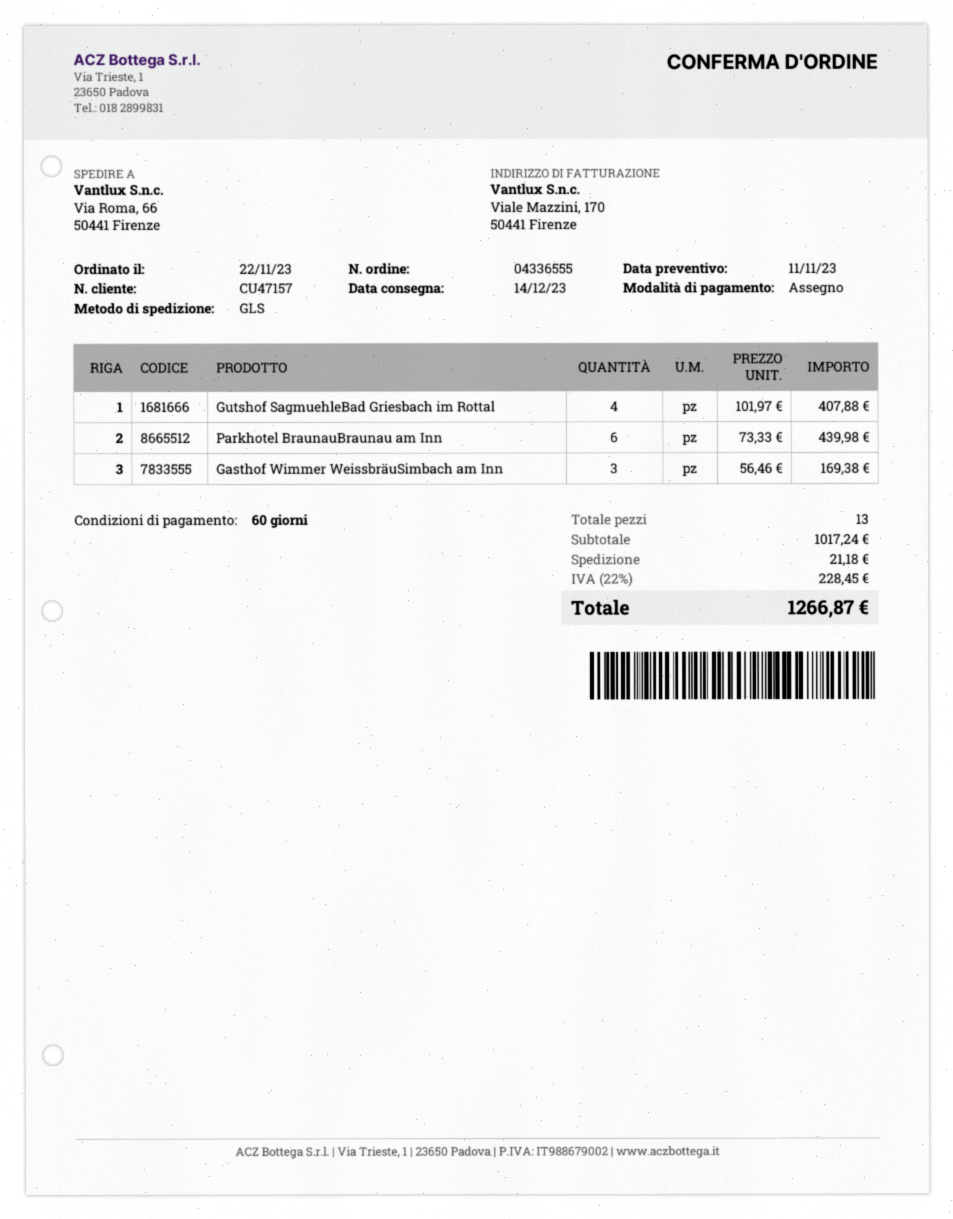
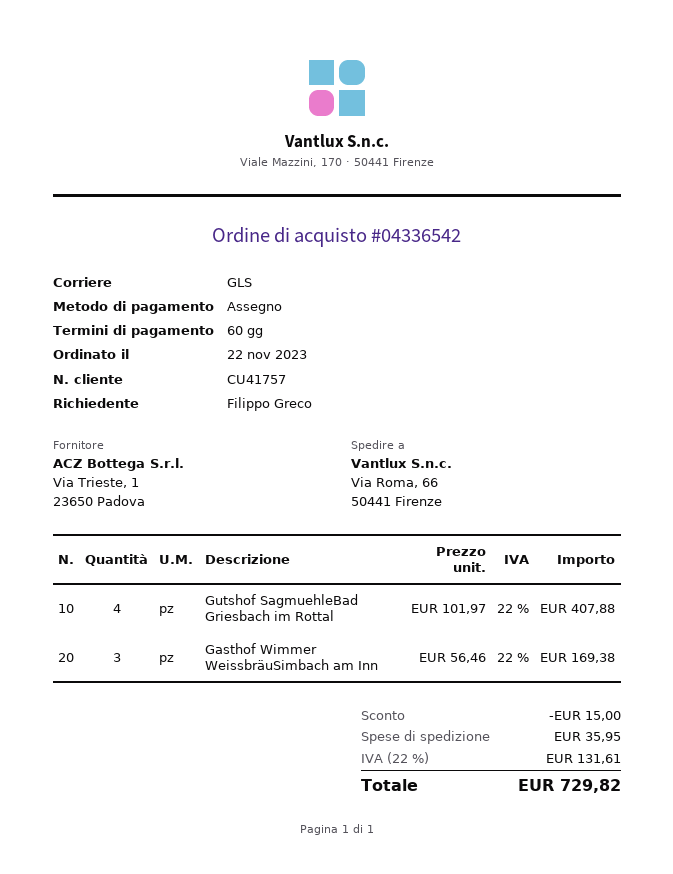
order number: 04336555 -> 04336542
customer number: CU47157 -> CU41757
Parkhotel BraunauBraunau am Inn: 6 x 73.33 = 439.98 -> none
discount: none -> 15.00
shipping: 21.18 -> 35.95
tax: 22% = 228.45 -> 22% = 131.61
total: 1266.87 -> 729.82

